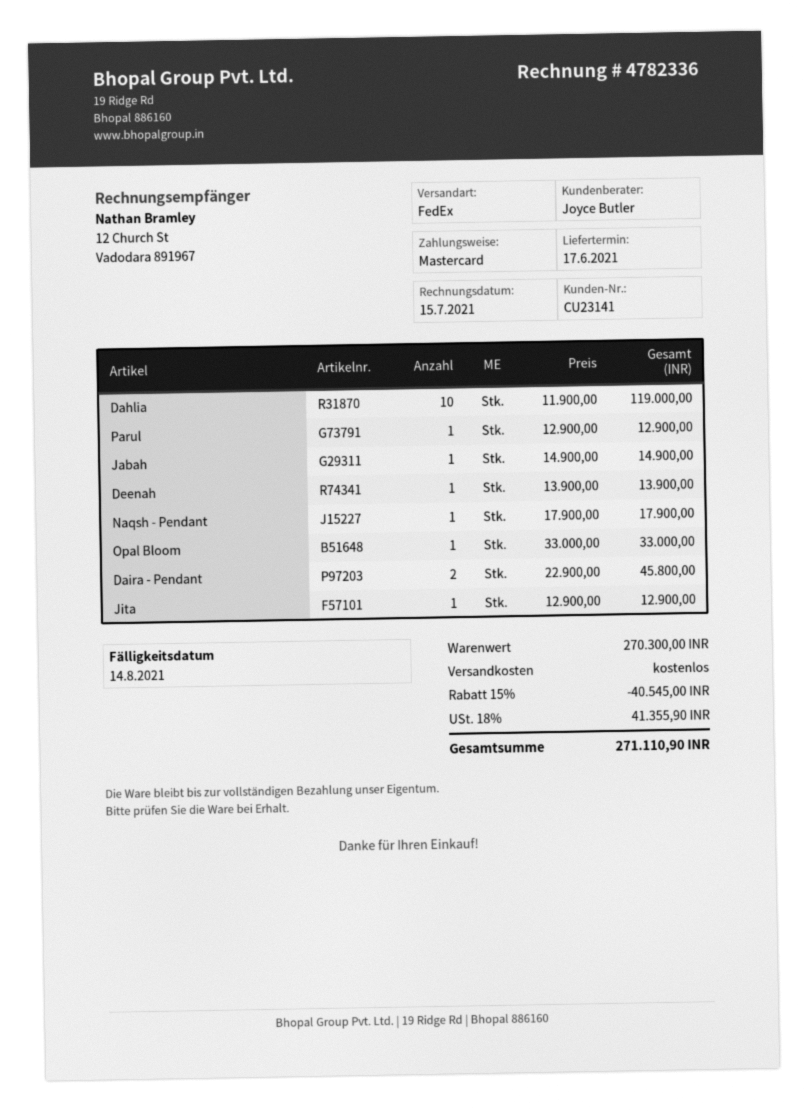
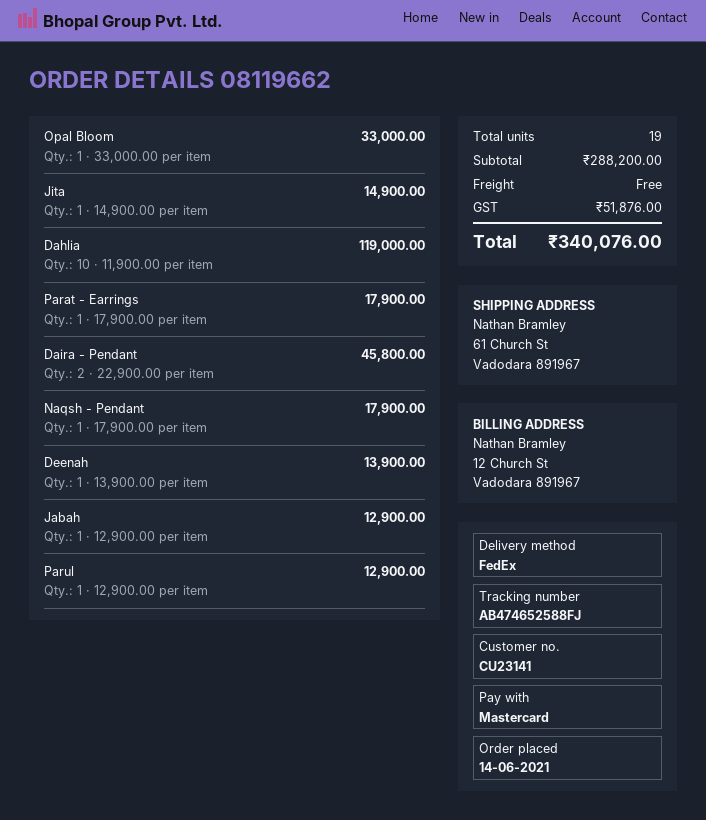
Jabah: 1 x 14900.00 = 14900.00 -> 1 x 12900.00 = 12900.00
Jita: 1 x 12900.00 = 12900.00 -> 1 x 14900.00 = 14900.00
Parat - Earrings: none -> 1 x 17900.00 = 17900.00
subtotal: 270300.00 -> 288200.00
discount: 15% = 40545.00 -> none
tax: 41355.90 -> 51876.00
total: 271110.90 -> 340076.00

